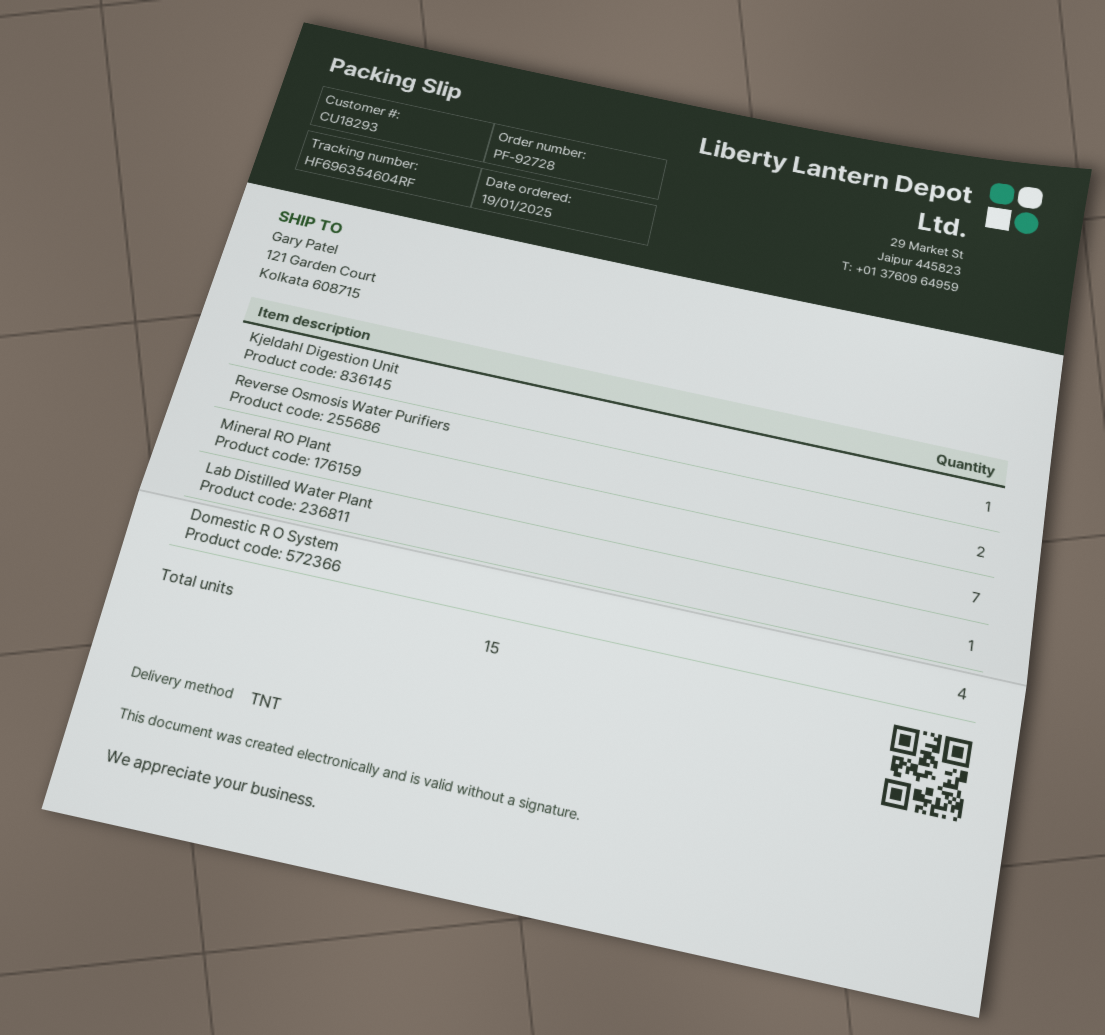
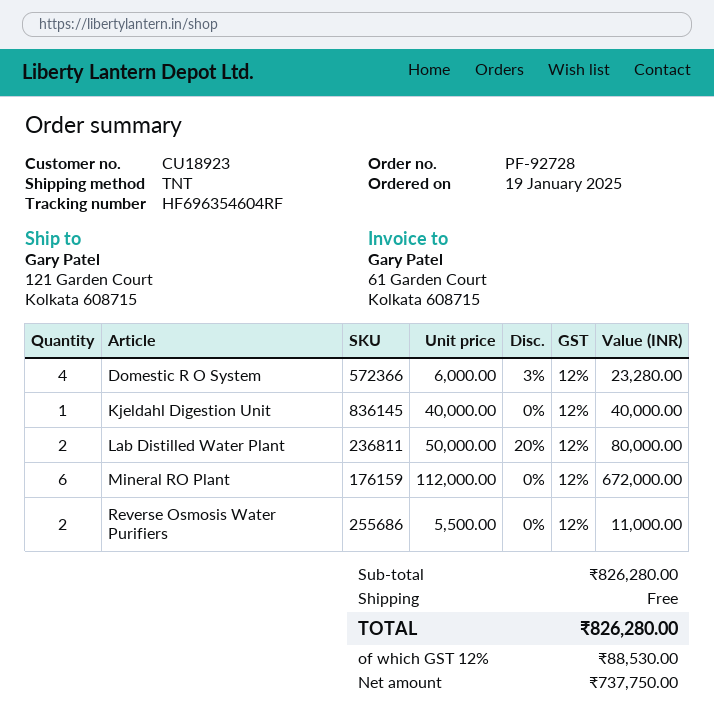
customer number: CU18293 -> CU18923
Mineral RO Plant: 7 -> 6
Lab Distilled Water Plant: 1 -> 2

